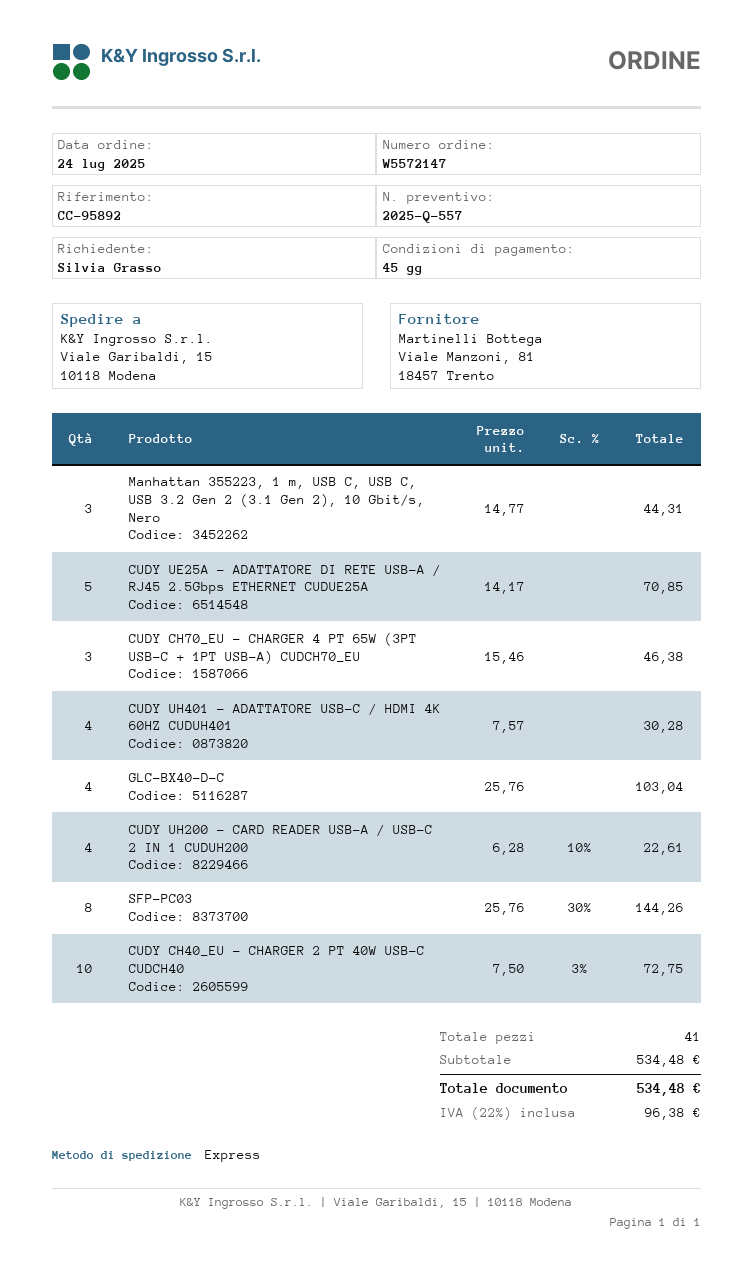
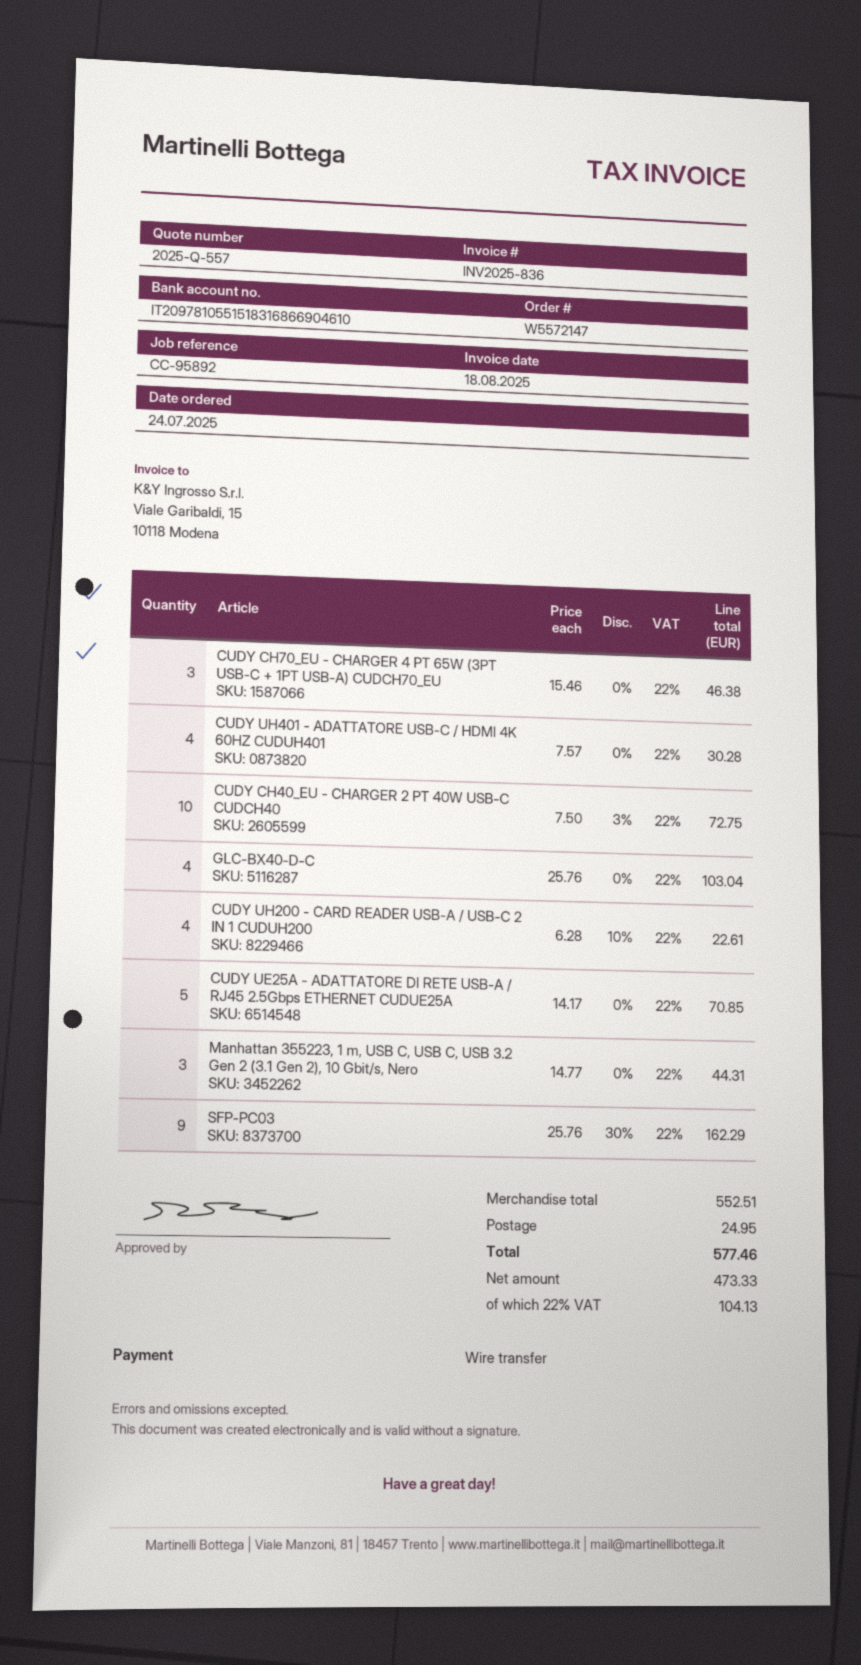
SFP-PC03: 8 x 25.76 - 30% = 144.26 -> 9 x 25.76 - 30% = 162.29
subtotal: 534.48 -> 552.51
shipping: none -> 24.95
tax: 22% = 96.38 -> 22% = 104.13
total: 534.48 -> 577.46

